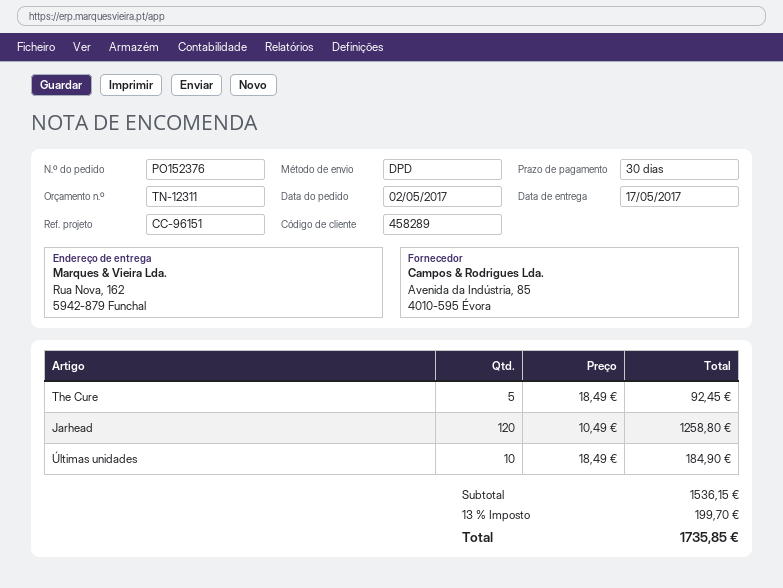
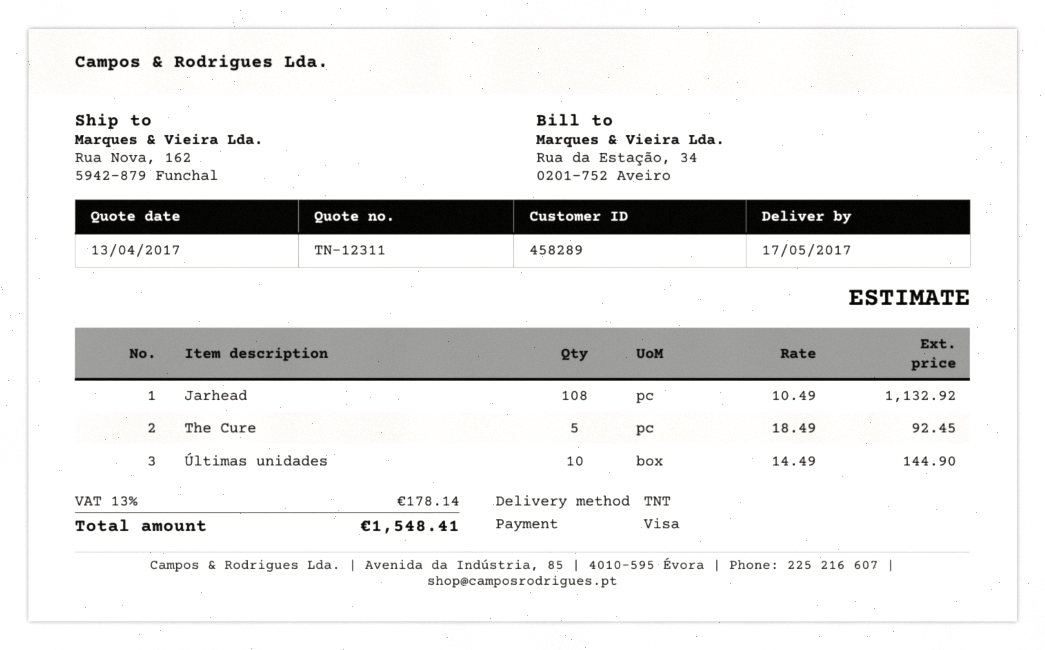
shipping method: DPD -> TNT
Jarhead: 120 x 10.49 = 1258.80 -> 108 x 10.49 = 1132.92
Últimas unidades: 10 x 18.49 = 184.90 -> 10 x 14.49 = 144.90
tax: 13% = 199.70 -> 13% = 178.14
total: 1735.85 -> 1548.41

